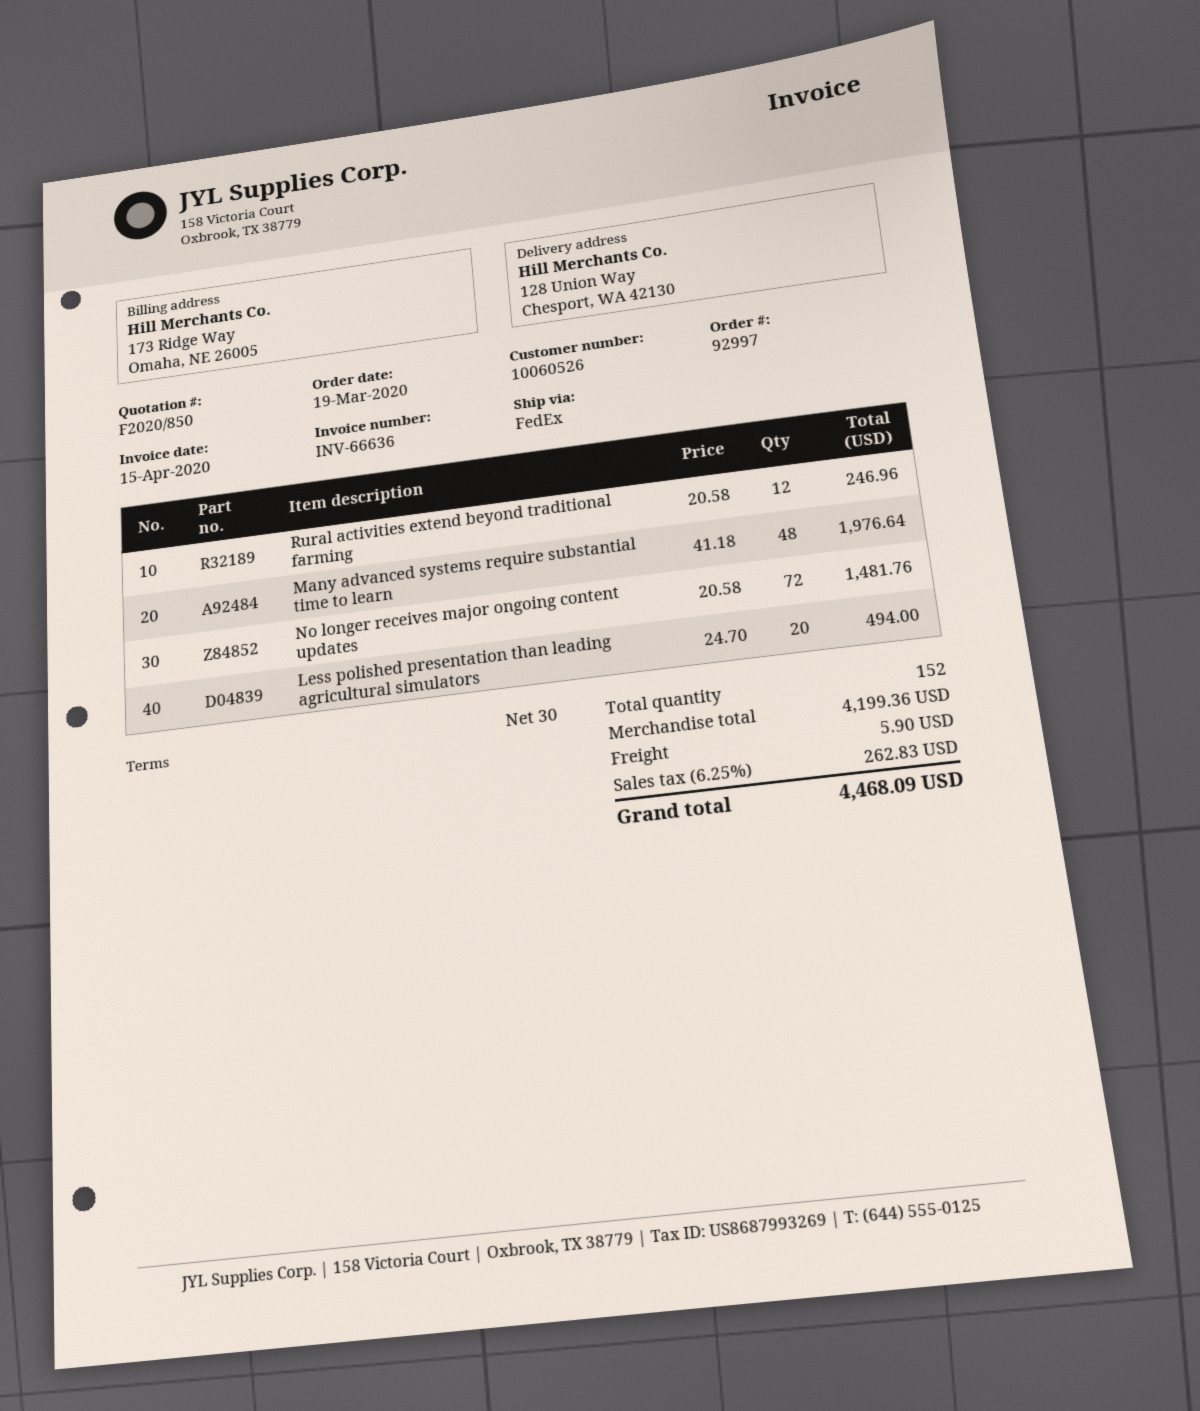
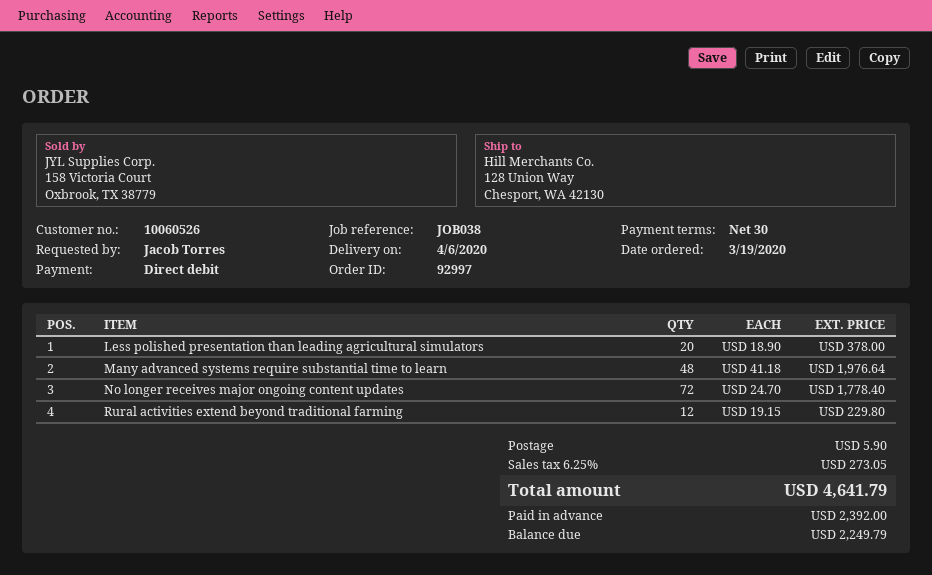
Rural activities extend beyond traditional farming: 12 x 20.58 = 246.96 -> 12 x 19.15 = 229.80
No longer receives major ongoing content updates: 72 x 20.58 = 1481.76 -> 72 x 24.70 = 1778.40
Less polished presentation than leading agricultural simulators: 20 x 24.70 = 494.00 -> 20 x 18.90 = 378.00
tax: 6.25% = 262.83 -> 6.25% = 273.05
total: 4468.09 -> 4641.79

